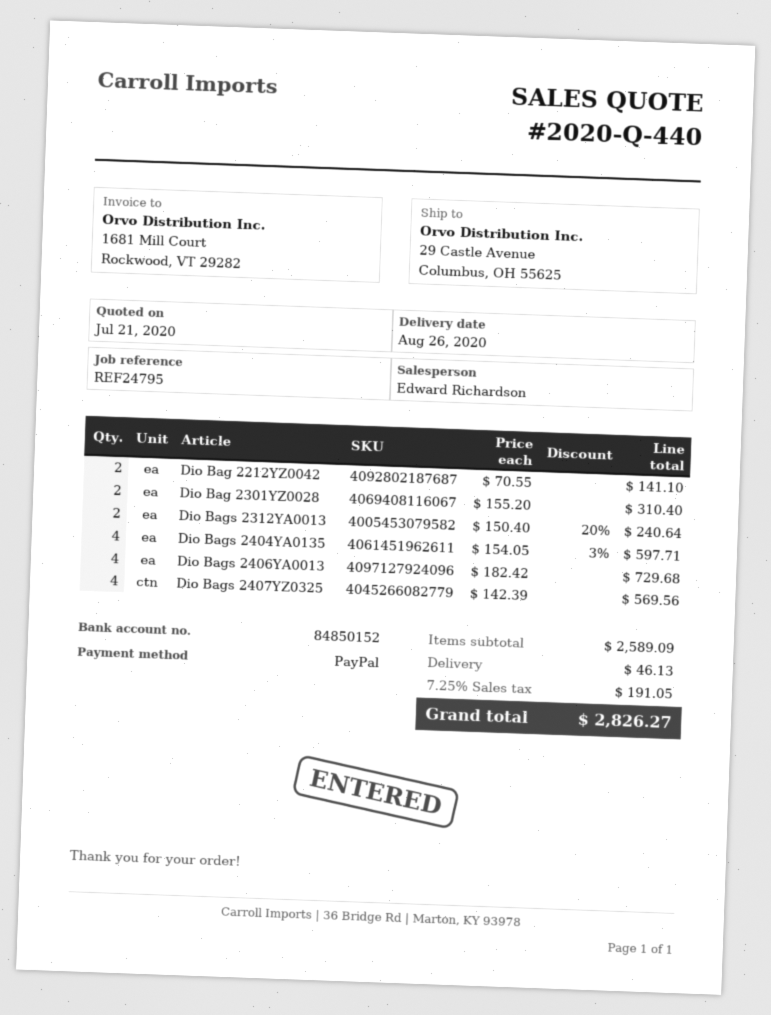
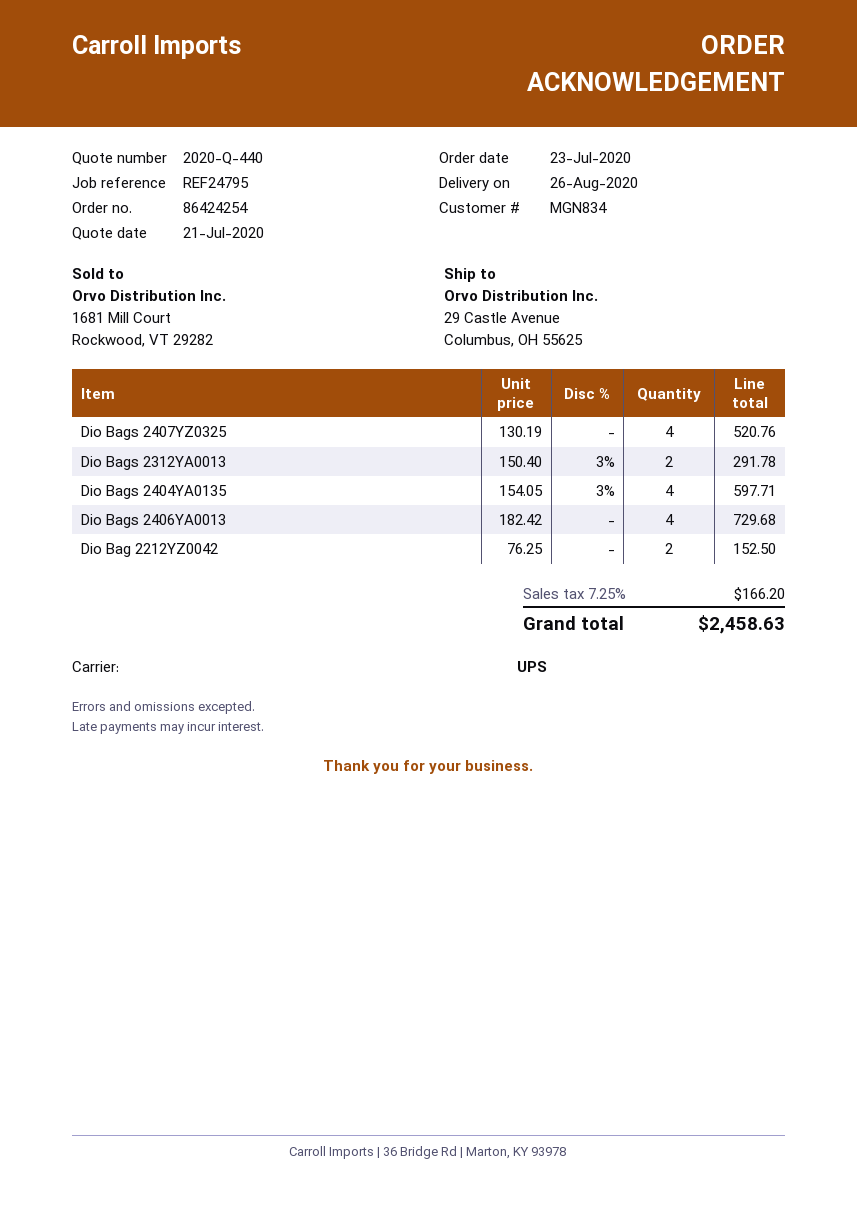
Dio Bag 2212YZ0042: 2 x 70.55 = 141.10 -> 2 x 76.25 = 152.50
Dio Bag 2301YZ0028: 2 x 155.20 = 310.40 -> none
Dio Bags 2312YA0013: 2 x 150.40 - 20% = 240.64 -> 2 x 150.40 - 3% = 291.78
Dio Bags 2407YZ0325: 4 x 142.39 = 569.56 -> 4 x 130.19 = 520.76
shipping: 46.13 -> none
tax: 7.25% = 191.05 -> 7.25% = 166.20
total: 2826.27 -> 2458.63

